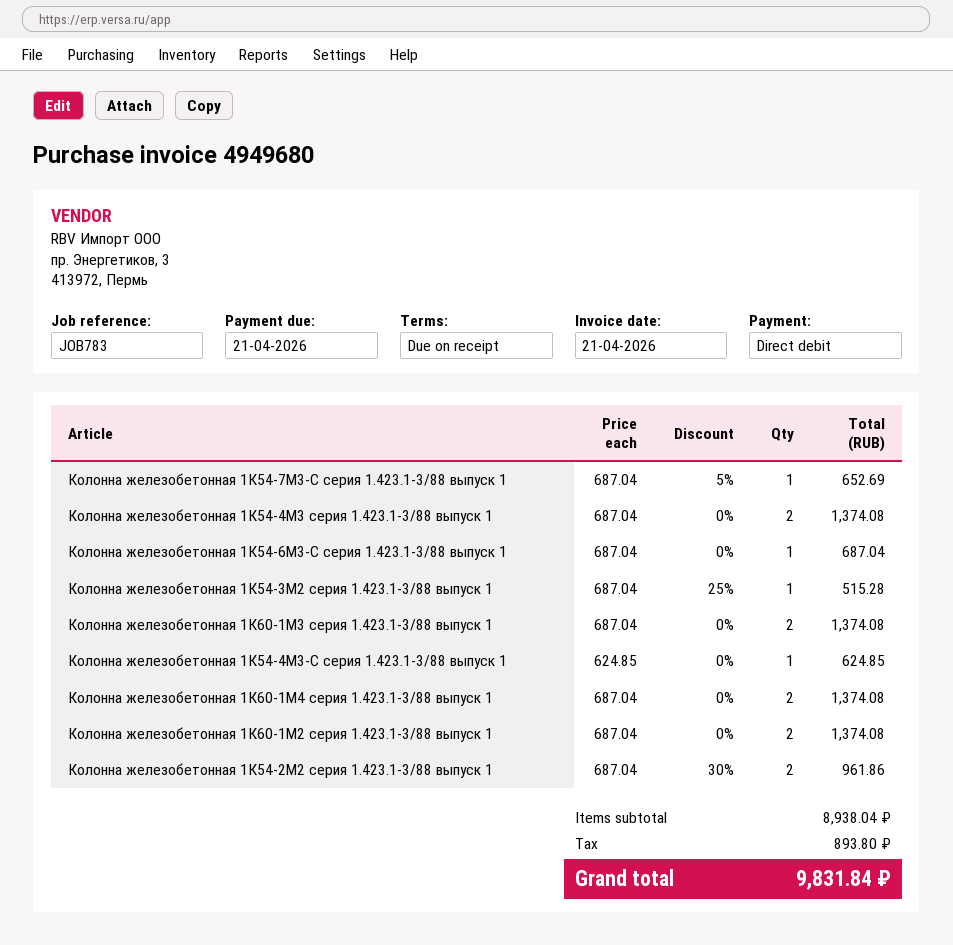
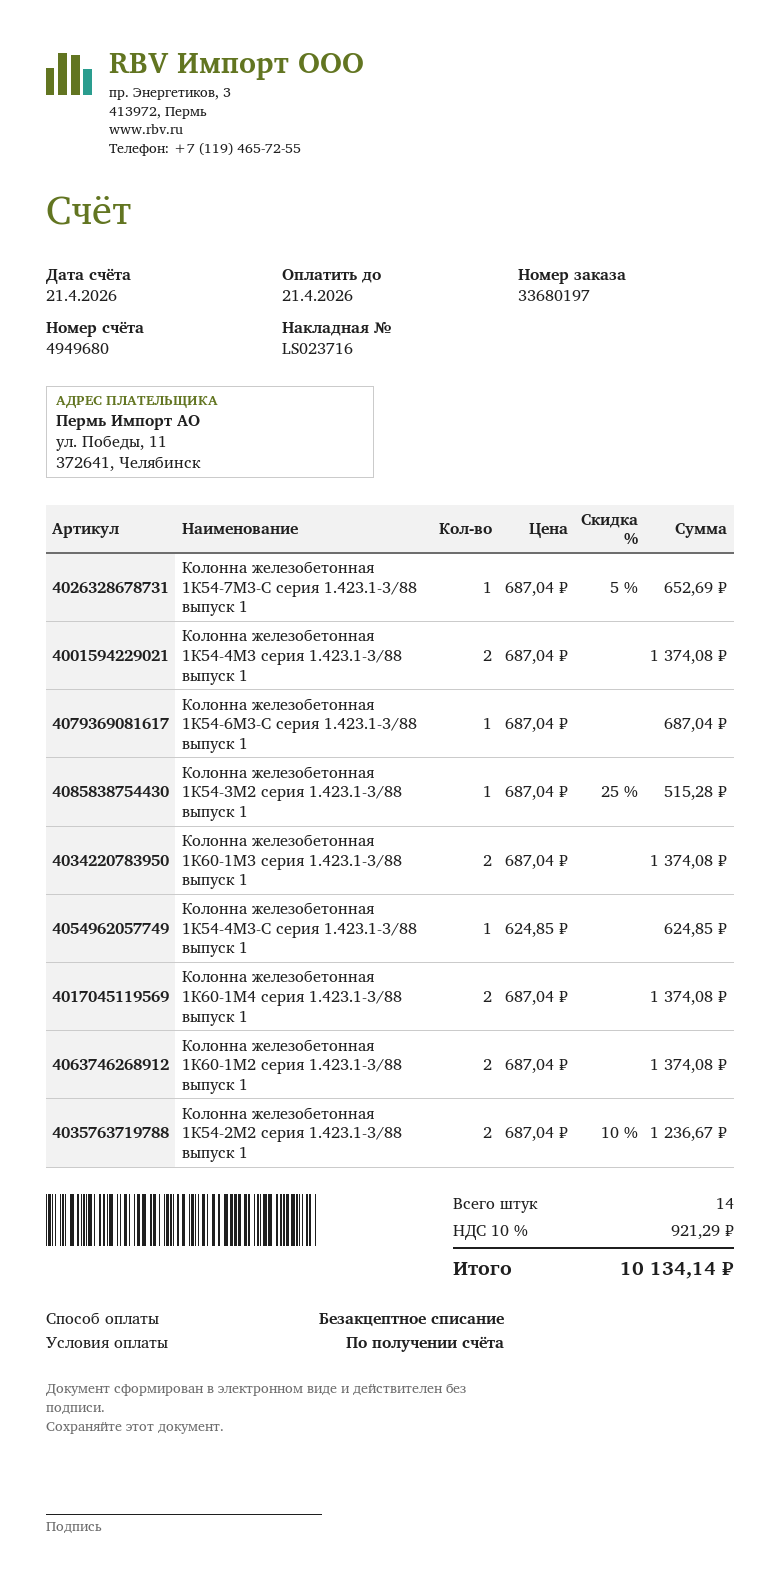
Колонна железобетонная 1К54-2М2 серия 1.423.1-3/88 выпуск 1: 2 x 687.04 - 30% = 961.86 -> 2 x 687.04 - 10% = 1236.67
tax: 893.80 -> 921.29
total: 9831.84 -> 10134.14

